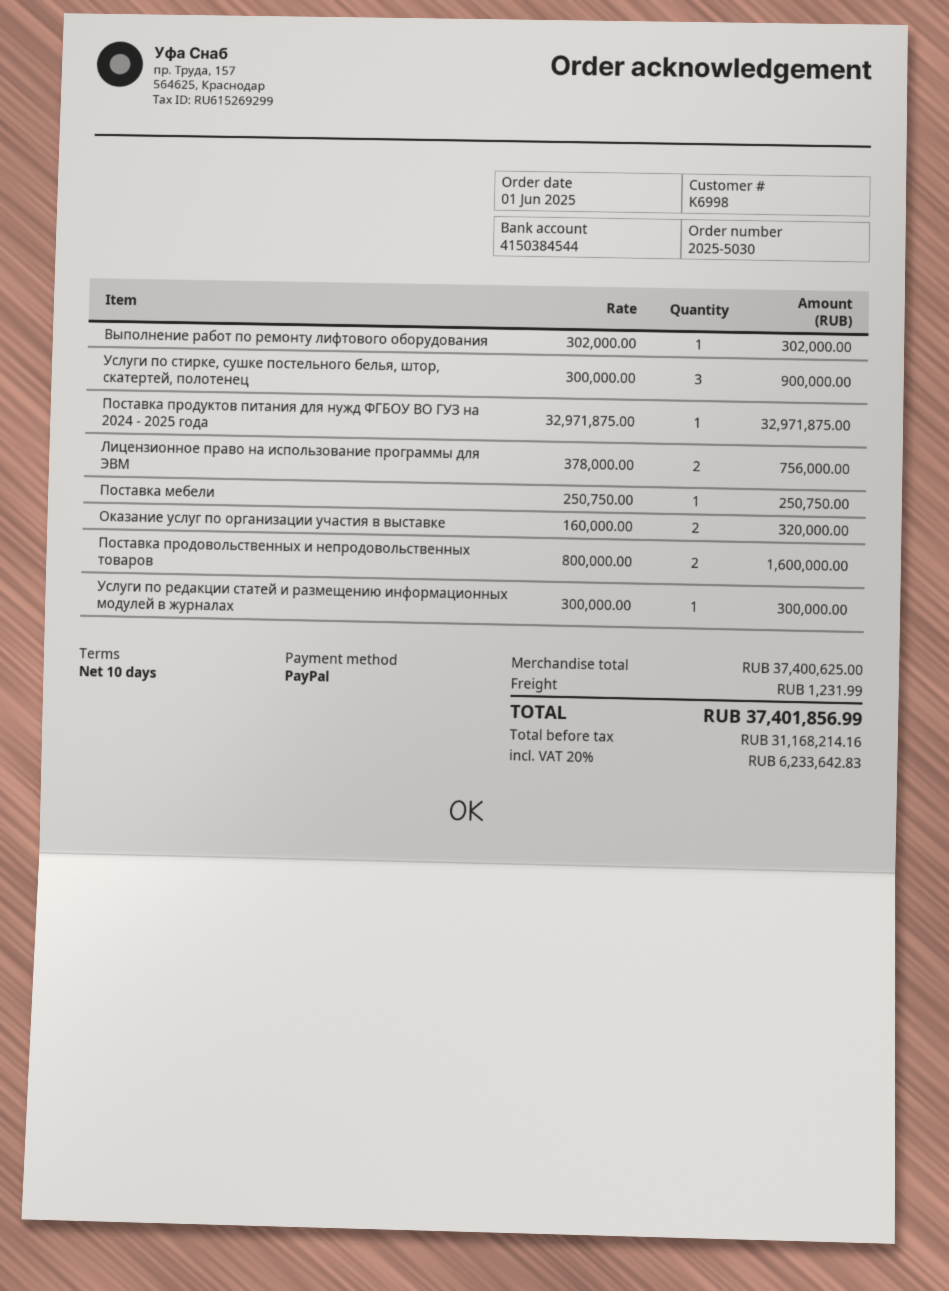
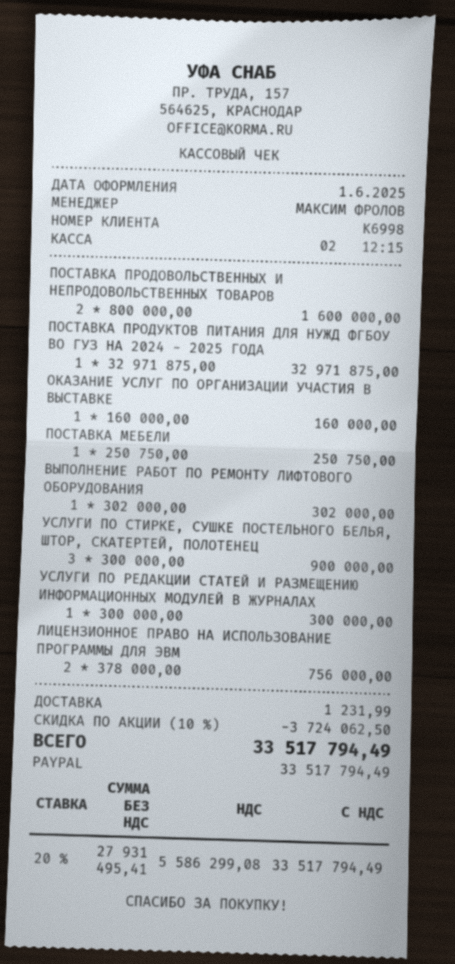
Оказание услуг по организации участия в выставке: 2 x 160000.00 = 320000.00 -> 1 x 160000.00 = 160000.00
discount: none -> 10% = 3724062.50
net: 31168214.16 -> 27931495.41
tax: 20% = 6233642.83 -> 20% = 5586299.08
total: 37401856.99 -> 33517794.49

